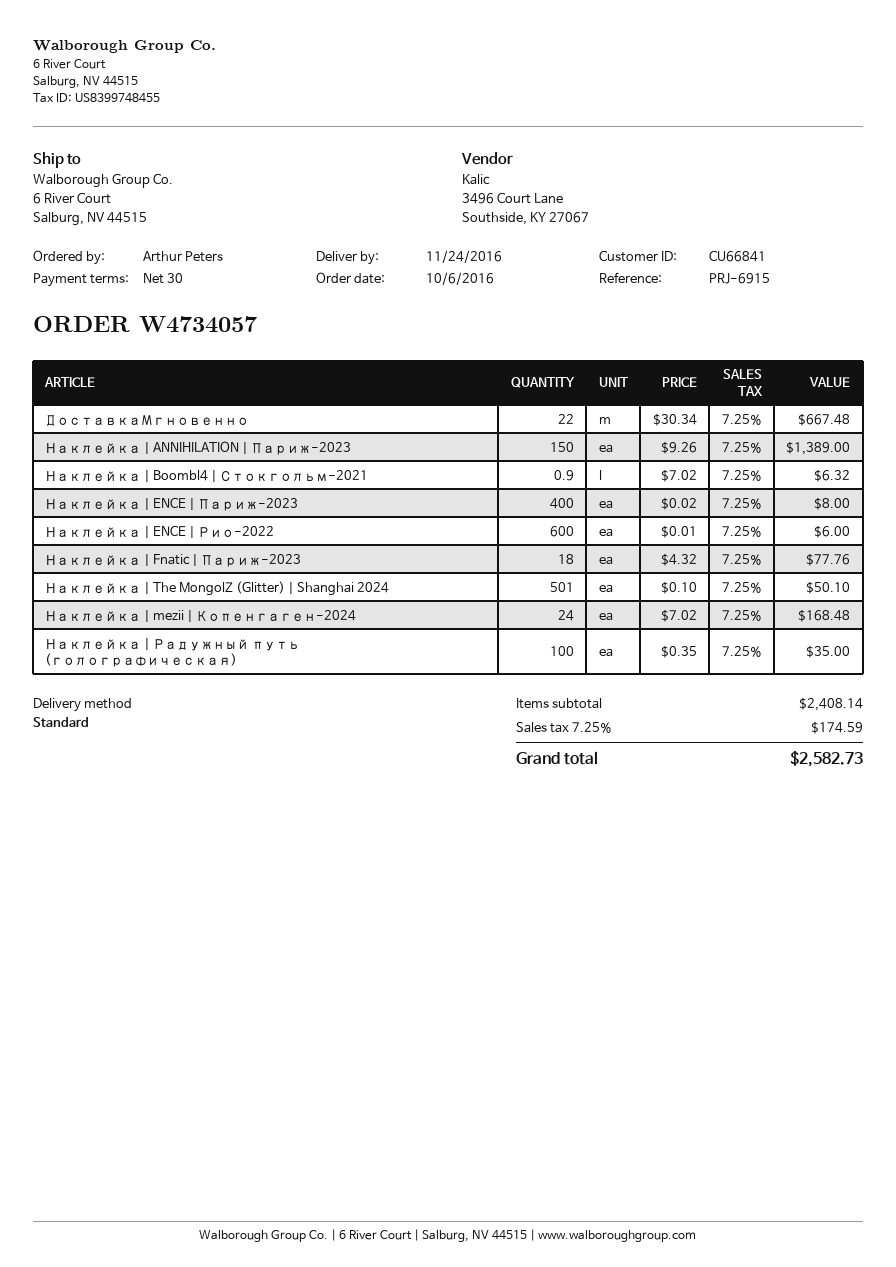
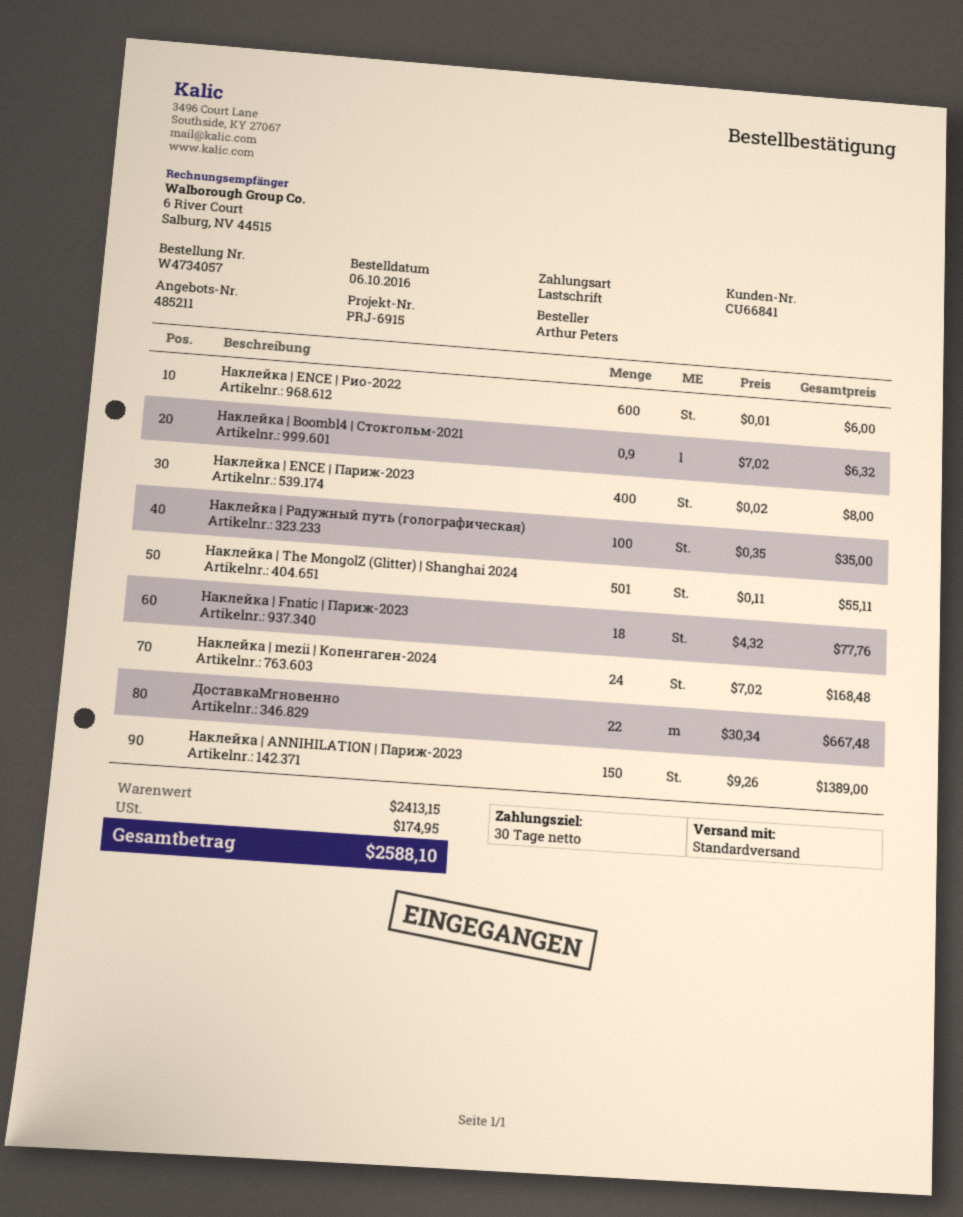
Наклейка | The MongolZ (Glitter) | Shanghai 2024: 501 x 0.10 = 50.10 -> 501 x 0.11 = 55.11
subtotal: 2408.14 -> 2413.15
tax: 174.59 -> 174.95
total: 2582.73 -> 2588.10

